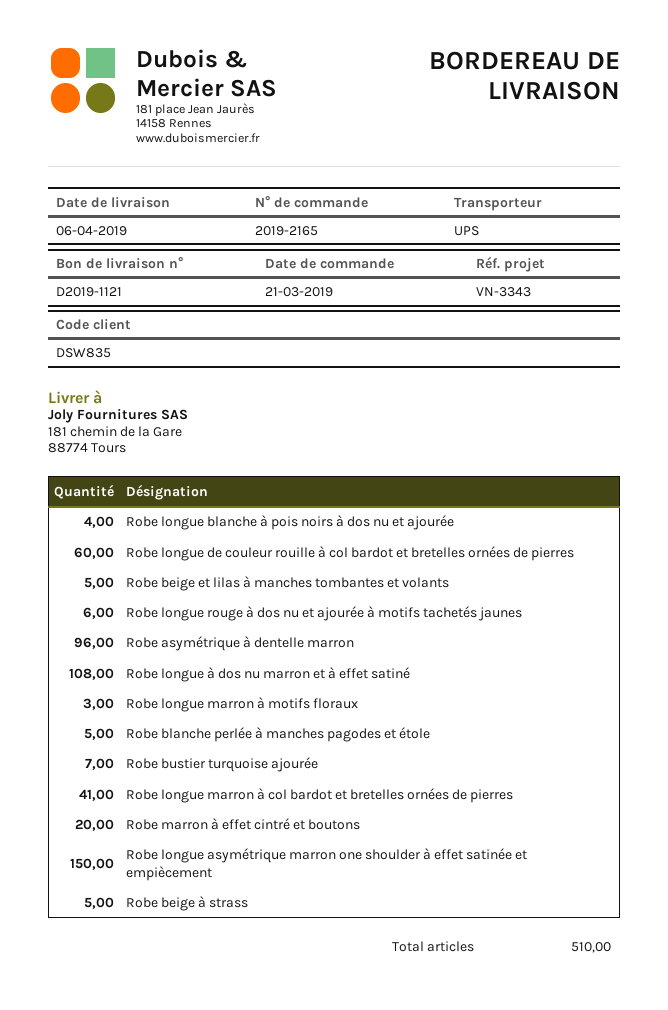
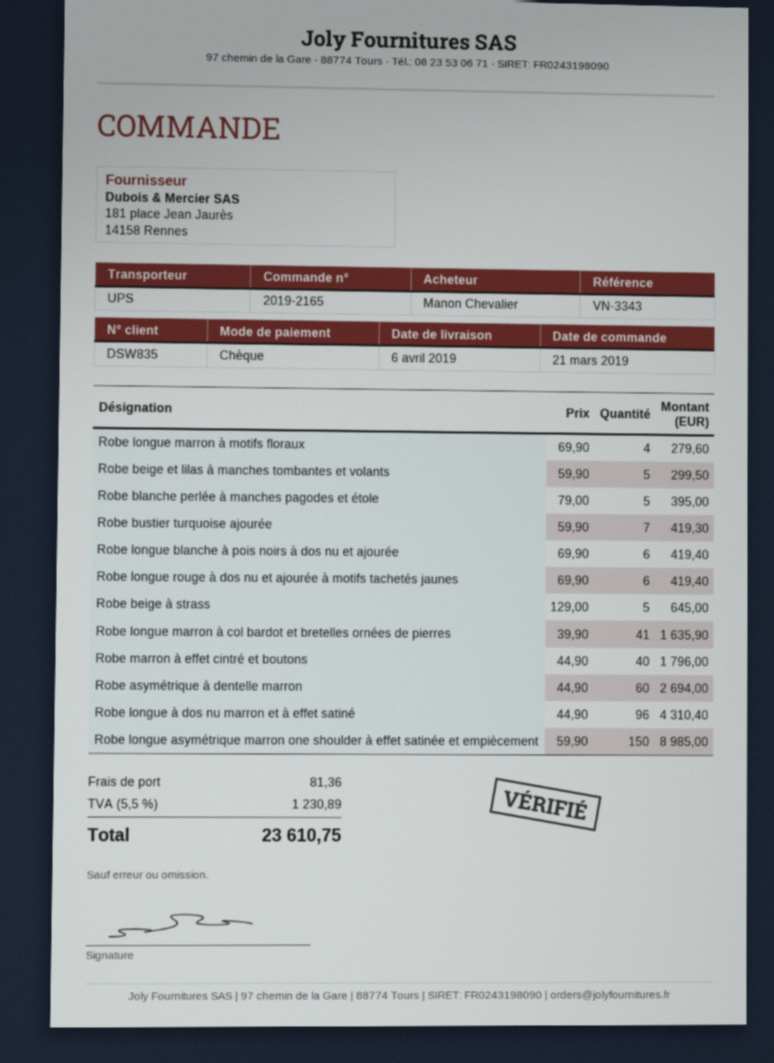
Robe longue blanche à pois noirs à dos nu et ajourée: 4 -> 6
Robe longue de couleur rouille à col bardot et bretelles ornées de pierres: 60 -> none
Robe asymétrique à dentelle marron: 96 -> 60
Robe longue à dos nu marron et à effet satiné: 108 -> 96
Robe longue marron à motifs floraux: 3 -> 4
Robe marron à effet cintré et boutons: 20 -> 40

